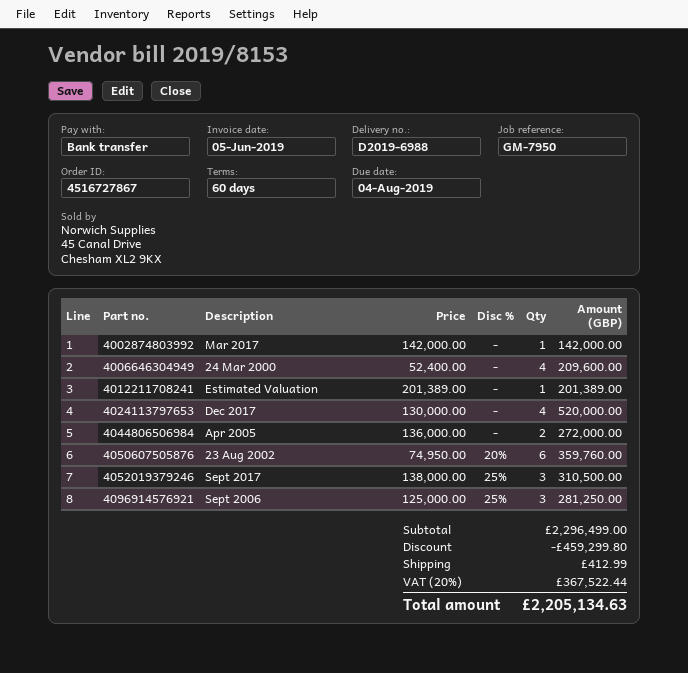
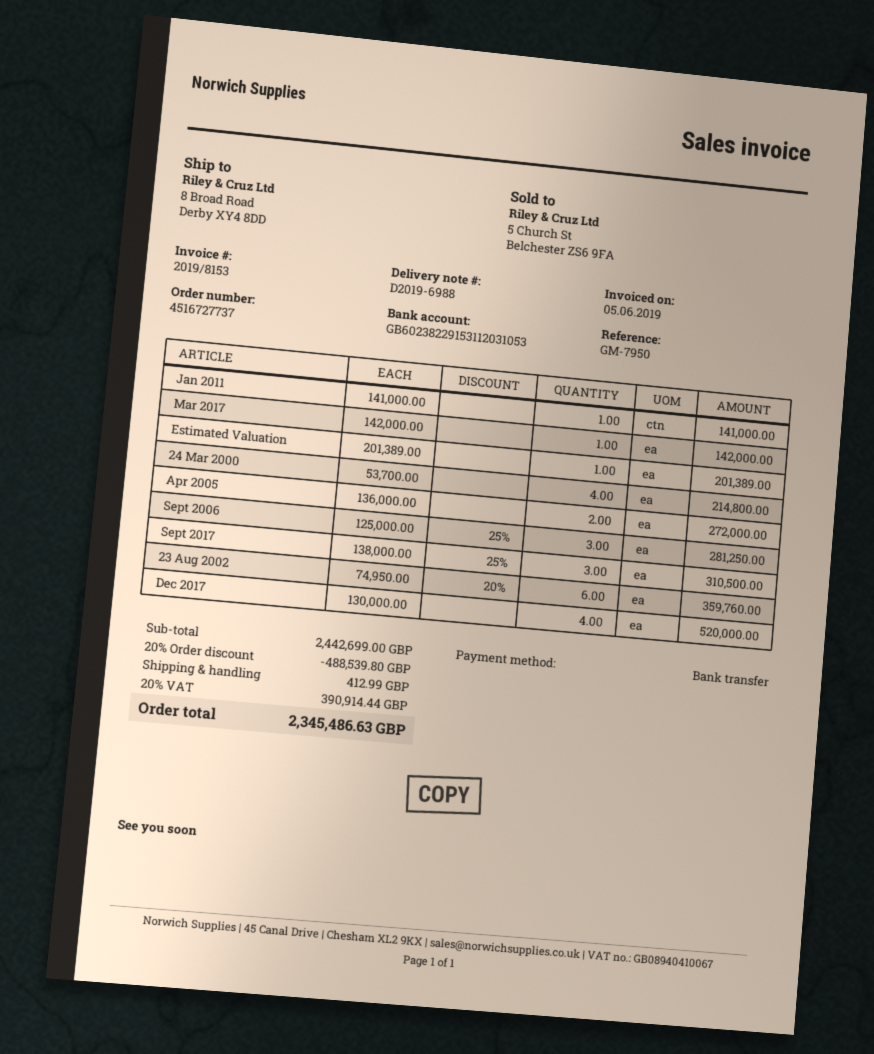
order number: 4516727867 -> 4516727737
24 Mar 2000: 4 x 52400.00 = 209600.00 -> 4 x 53700.00 = 214800.00
Jan 2011: none -> 1 x 141000.00 = 141000.00
subtotal: 2296499.00 -> 2442699.00
discount: 459299.80 -> 488539.80
tax: 20% = 367522.44 -> 20% = 390914.44
total: 2205134.63 -> 2345486.63

